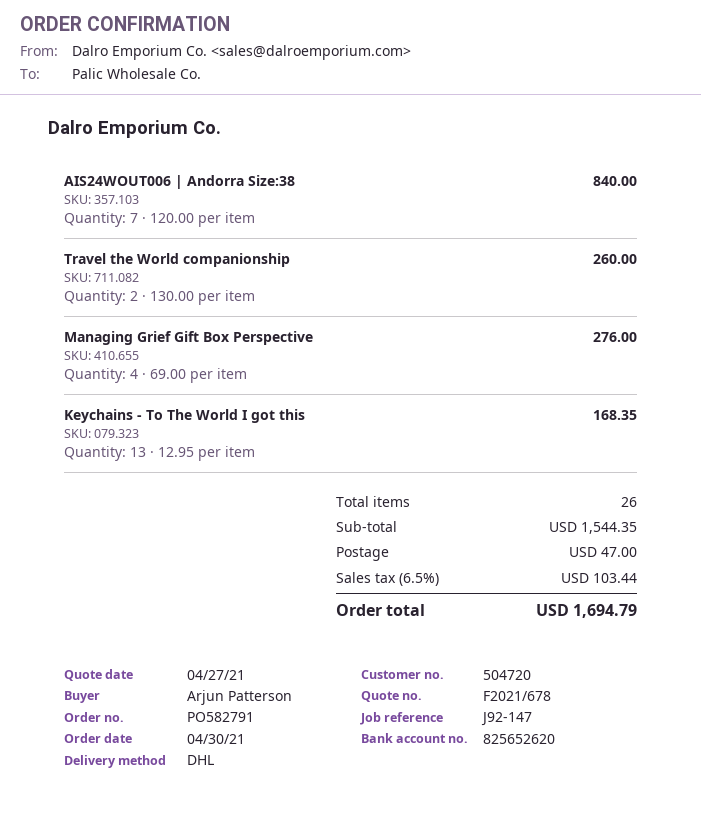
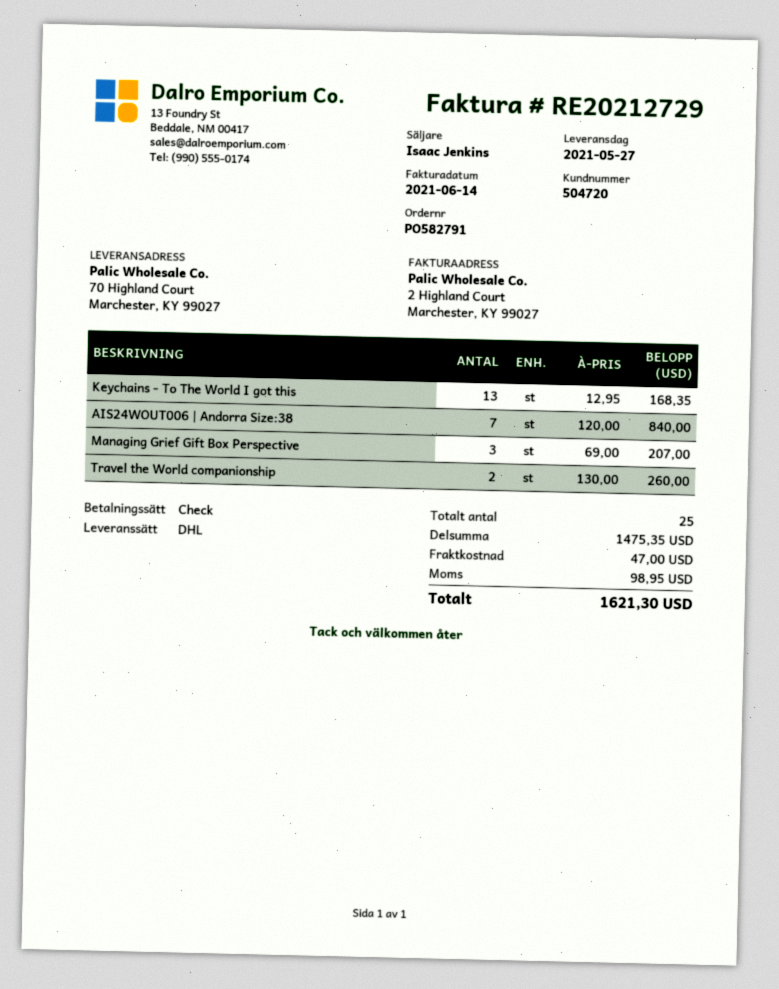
Managing Grief Gift Box Perspective: 4 x 69.00 = 276.00 -> 3 x 69.00 = 207.00
total quantity: 26 -> 25
subtotal: 1544.35 -> 1475.35
tax: 103.44 -> 98.95
total: 1694.79 -> 1621.30

